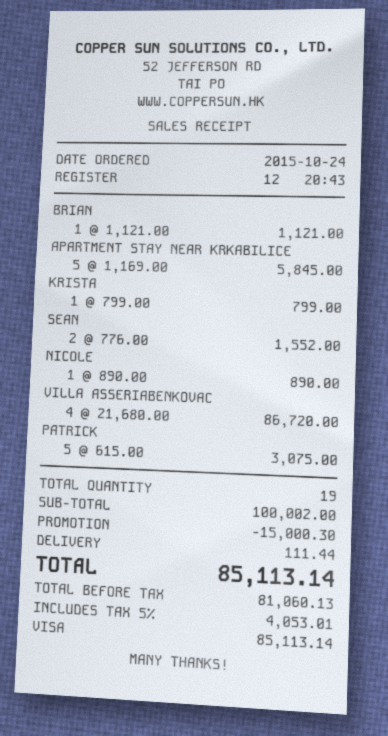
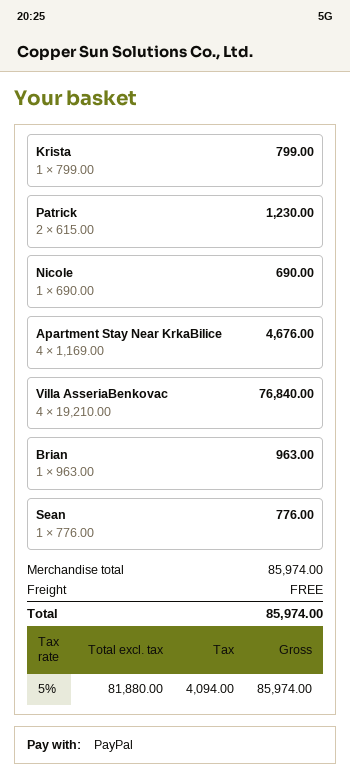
payment method: Visa -> PayPal
BRIAN: 1 x 1121.00 = 1121.00 -> 1 x 963.00 = 963.00
APARTMENT STAY NEAR KRKABILICE: 5 x 1169.00 = 5845.00 -> 4 x 1169.00 = 4676.00
SEAN: 2 x 776.00 = 1552.00 -> 1 x 776.00 = 776.00
NICOLE: 1 x 890.00 = 890.00 -> 1 x 690.00 = 690.00
VILLA ASSERIABENKOVAC: 4 x 21680.00 = 86720.00 -> 4 x 19210.00 = 76840.00
PATRICK: 5 x 615.00 = 3075.00 -> 2 x 615.00 = 1230.00
subtotal: 100002.00 -> 85974.00
discount: 15000.30 -> none
shipping: 111.44 -> 0.00
net: 81060.13 -> 81880.00
tax: 5% = 4053.01 -> 5% = 4094.00
total: 85113.14 -> 85974.00

